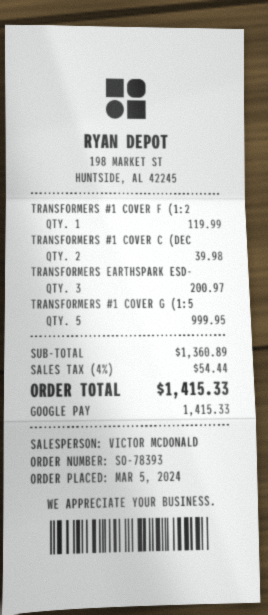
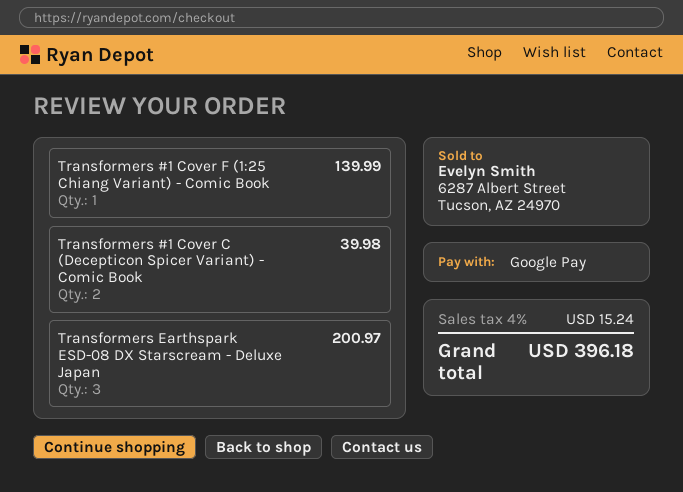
TRANSFORMERS #1 COVER F (1:2: 1 for 119.99 -> 1 for 139.99
TRANSFORMERS #1 COVER G (1:5: 5 for 999.95 -> none
tax: 4% = 54.44 -> 4% = 15.24
total: 1415.33 -> 396.18

